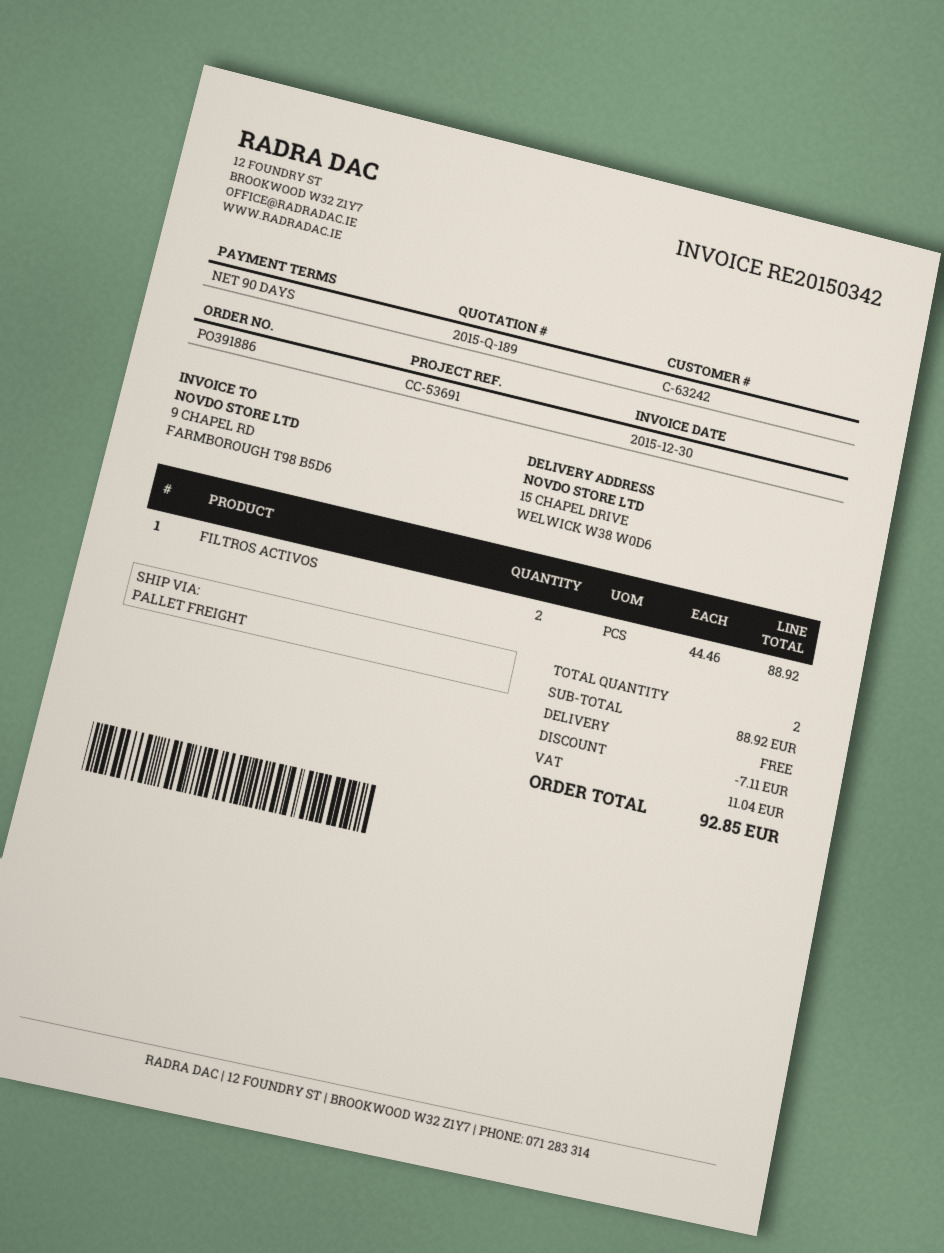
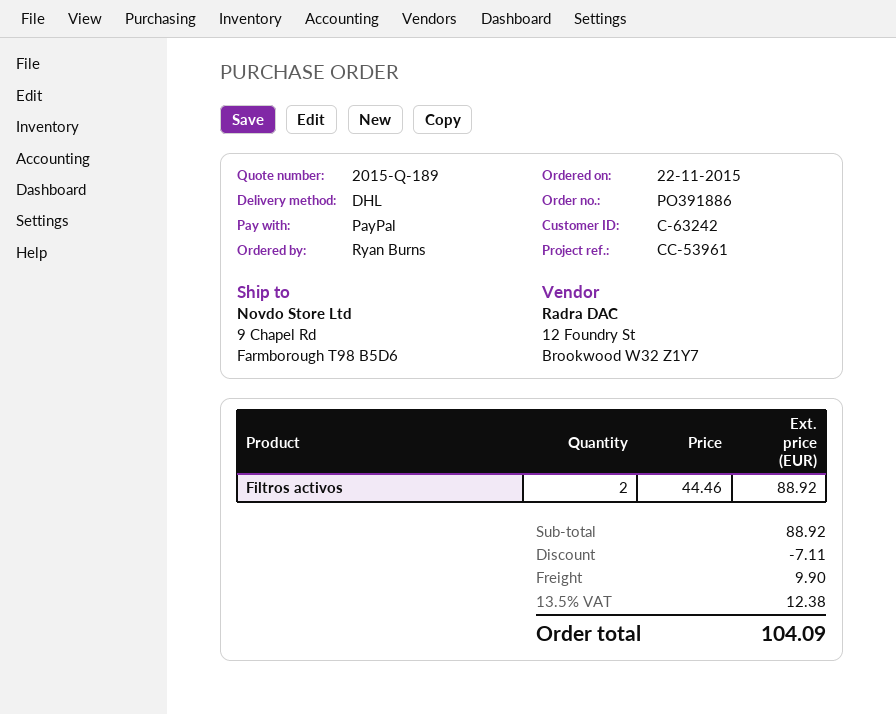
reference: CC-53691 -> CC-53961
shipping method: pallet freight -> DHL
ship to: 15 CHAPEL DRIVE, WELWICK W38 W0D6 -> 9 Chapel Rd, Farmborough T98 B5D6
shipping: 0.00 -> 9.90
tax: 11.04 -> 12.38
total: 92.85 -> 104.09

